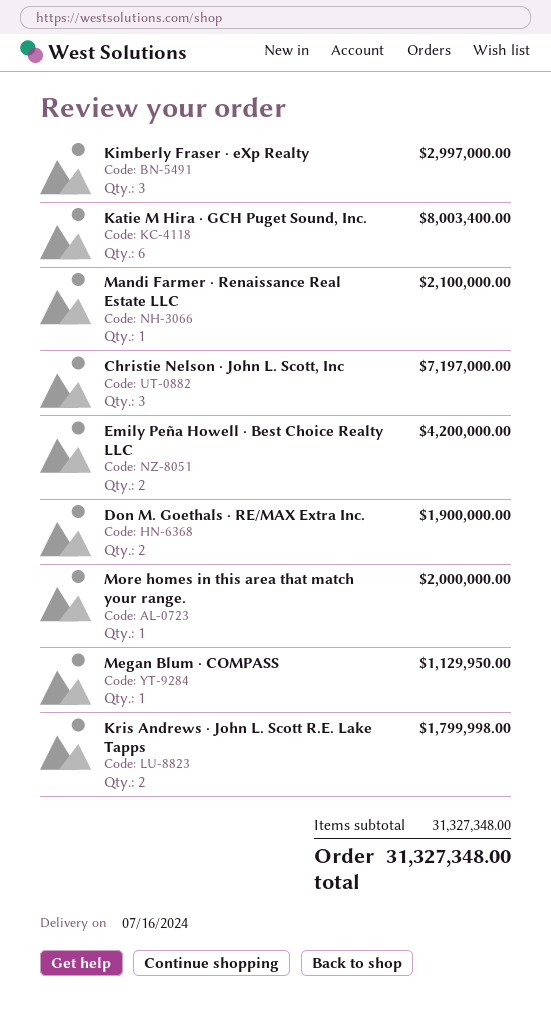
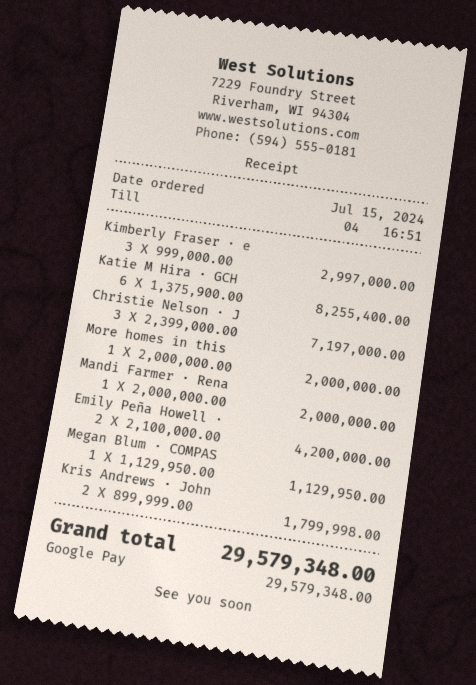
Katie M Hira · GCH Puget Sound, Inc.: 6 for 8003400.00 -> 6 for 8255400.00
Mandi Farmer · Renaissance Real Estate LLC: 1 for 2100000.00 -> 1 for 2000000.00
Don M. Goethals · RE/MAX Extra Inc.: 2 for 1900000.00 -> none
total: 31327348.00 -> 29579348.00

